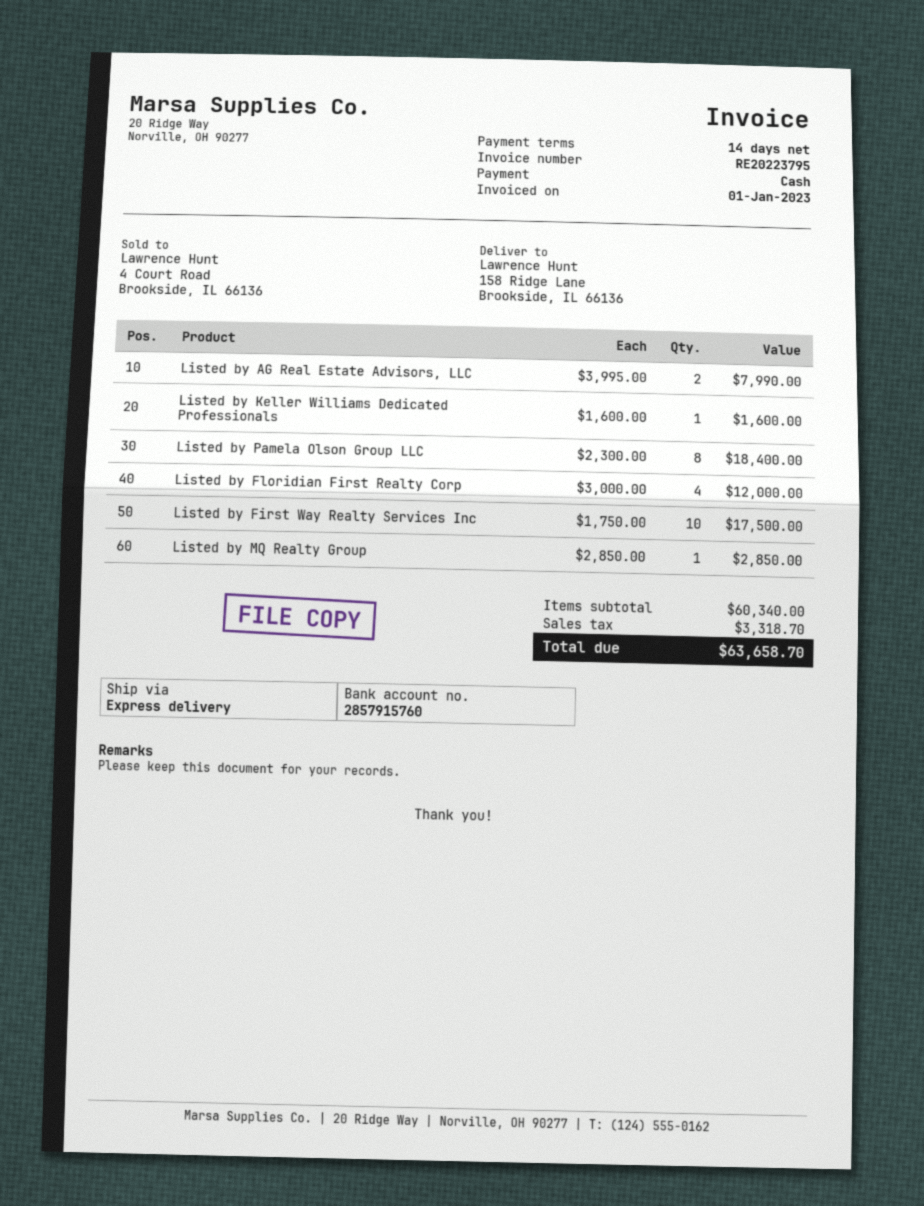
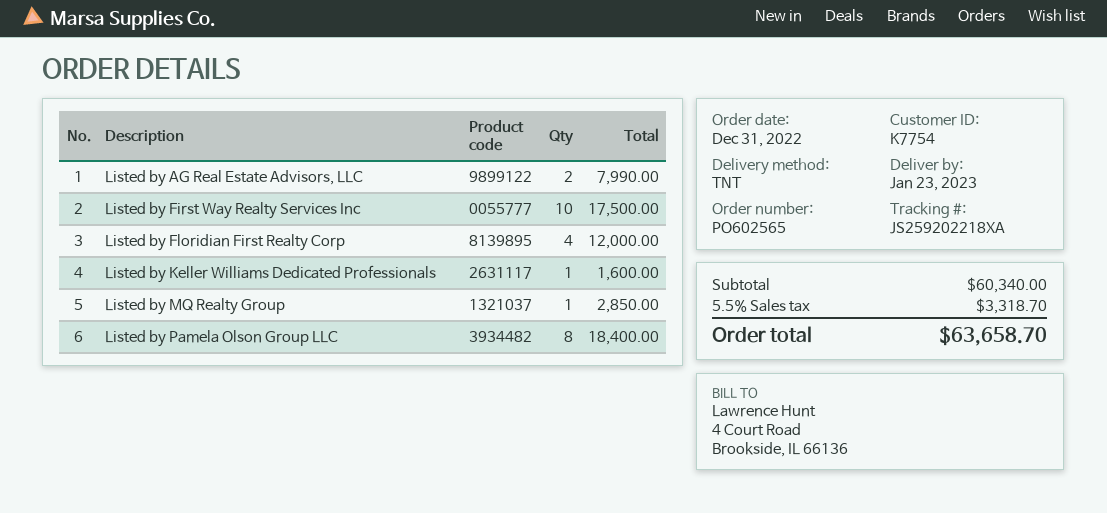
shipping method: express -> TNT

